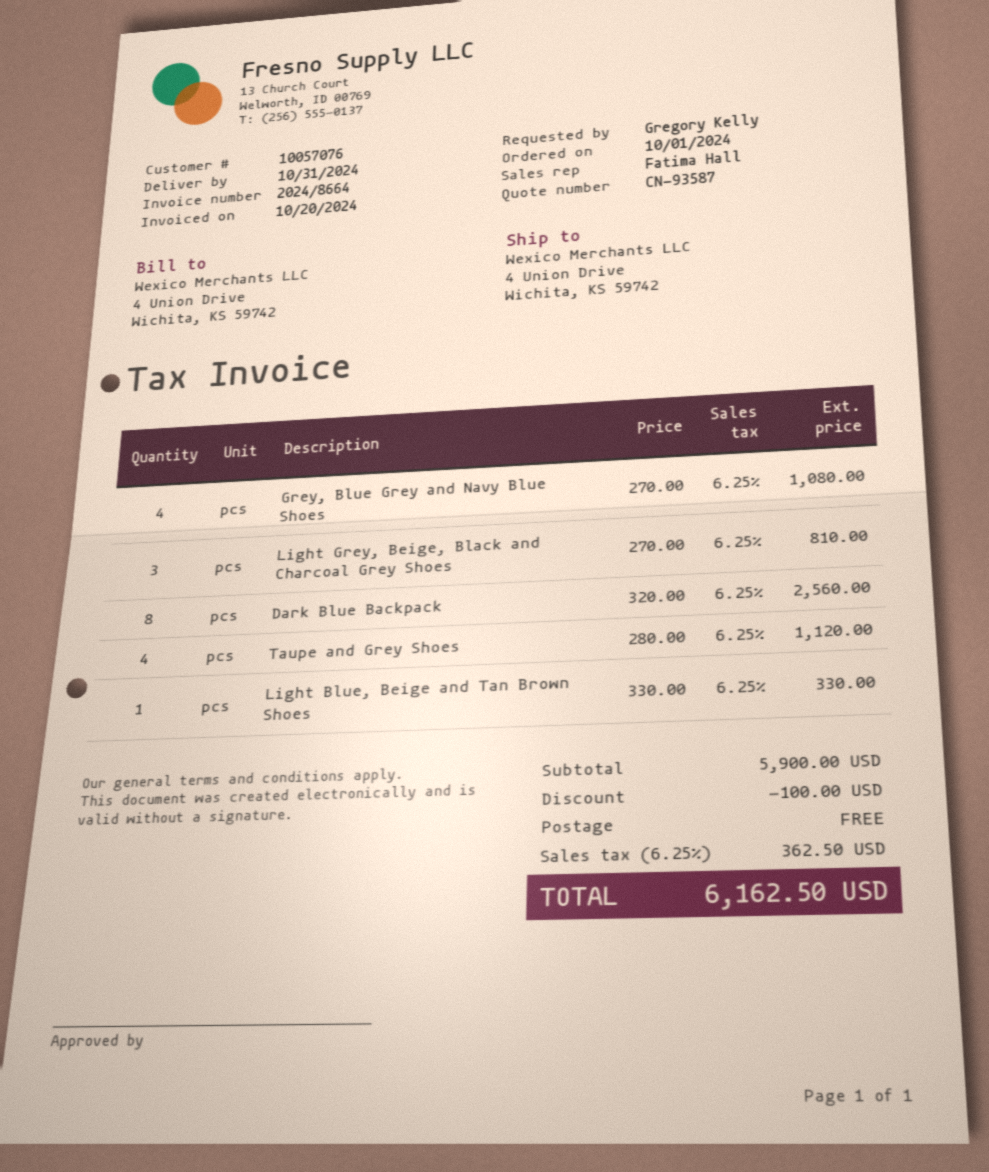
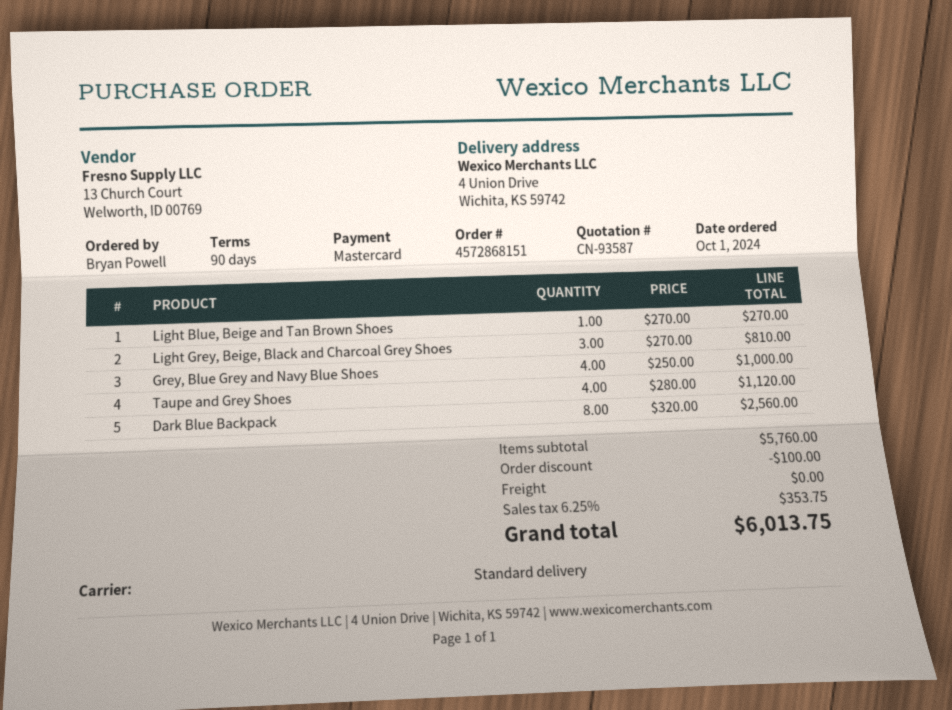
ordered by: Gregory Kelly -> Bryan Powell
Grey, Blue Grey and Navy Blue Shoes: 4 x 270.00 = 1080.00 -> 4 x 250.00 = 1000.00
Light Blue, Beige and Tan Brown Shoes: 1 x 330.00 = 330.00 -> 1 x 270.00 = 270.00
subtotal: 5900.00 -> 5760.00
tax: 6.25% = 362.50 -> 6.25% = 353.75
total: 6162.50 -> 6013.75

